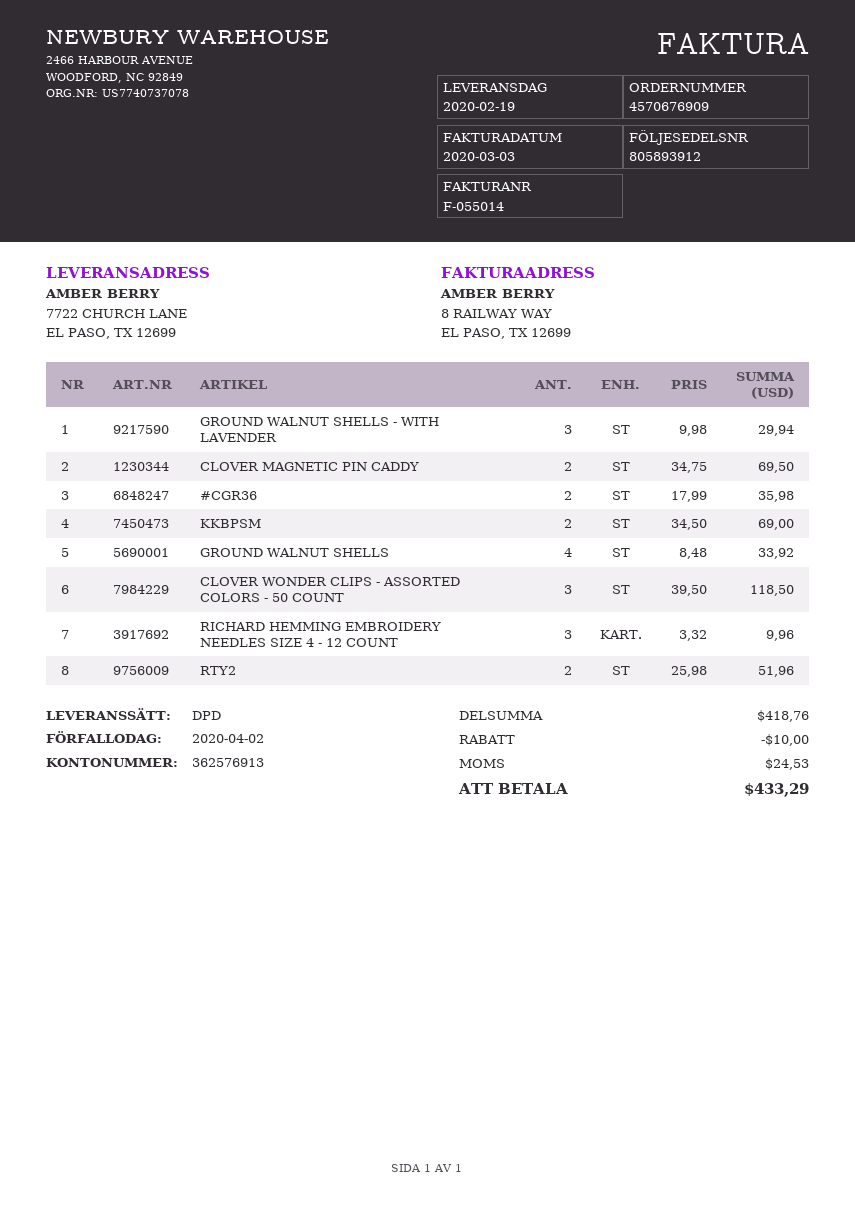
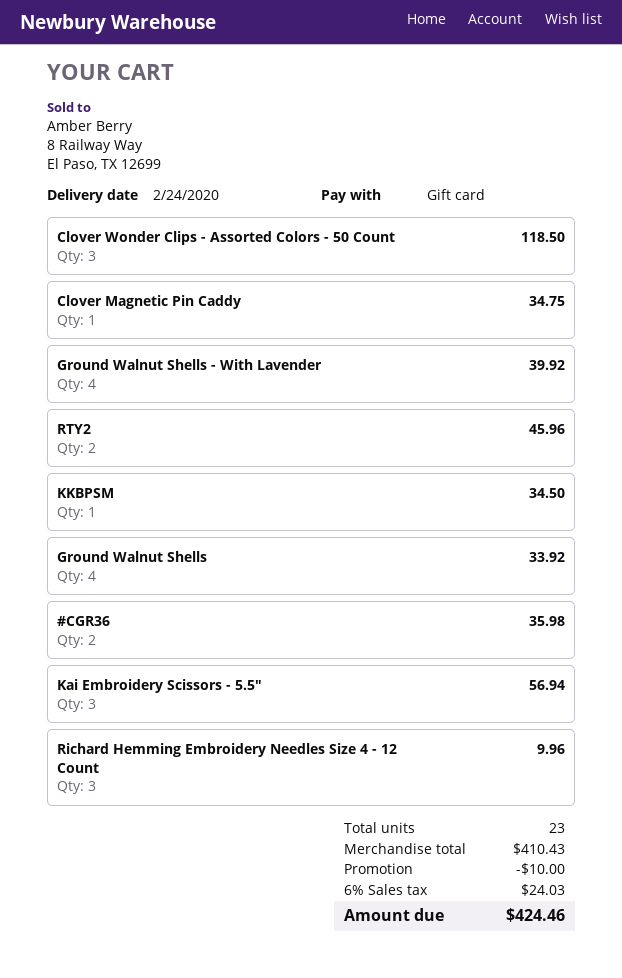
delivery date: 2020-02-19 -> 2020-02-24
GROUND WALNUT SHELLS - WITH LAVENDER: 3 for 29.94 -> 4 for 39.92
CLOVER MAGNETIC PIN CADDY: 2 for 69.50 -> 1 for 34.75
KKBPSM: 2 for 69.00 -> 1 for 34.50
RTY2: 2 for 51.96 -> 2 for 45.96
Kai Embroidery Scissors - 5.5": none -> 3 for 56.94
subtotal: 418.76 -> 410.43
tax: 24.53 -> 24.03
total: 433.29 -> 424.46

